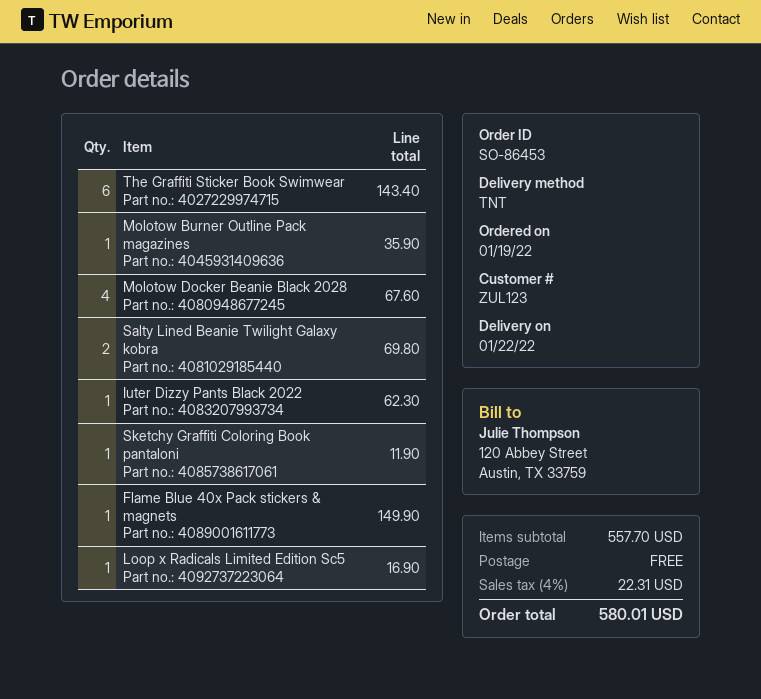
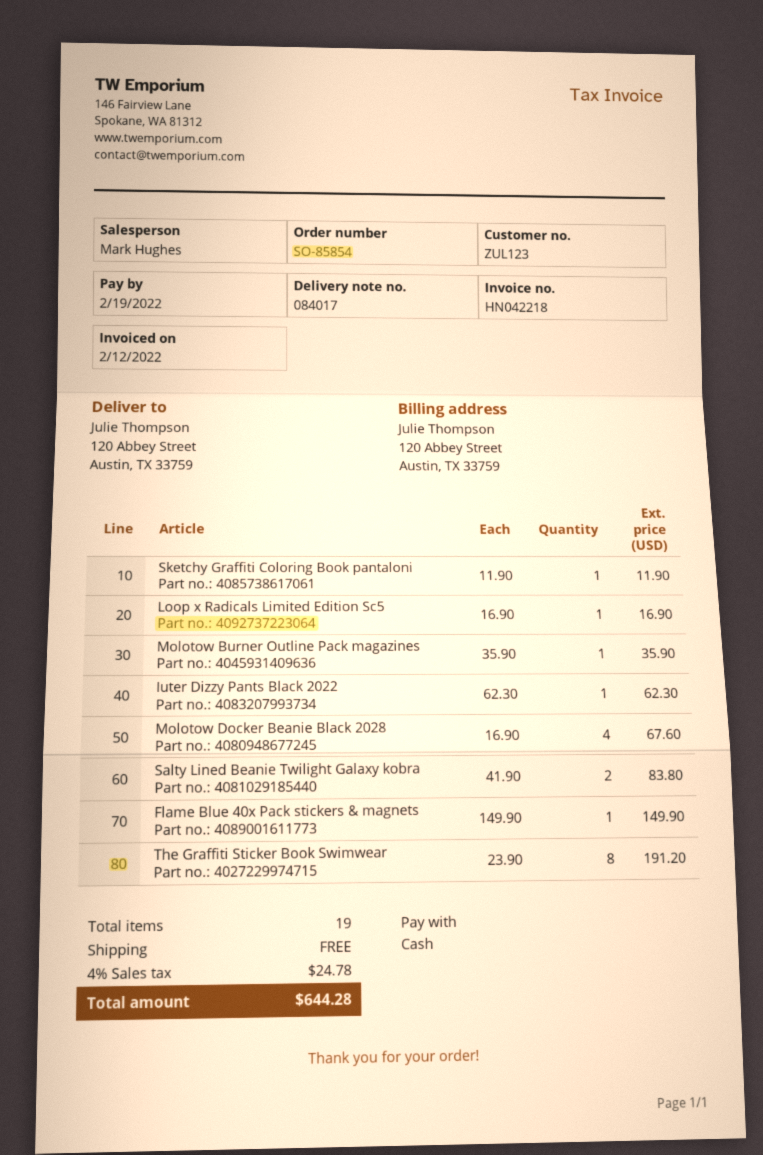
order number: SO-86453 -> SO-85854
The Graffiti Sticker Book Swimwear: 6 for 143.40 -> 8 for 191.20
Salty Lined Beanie Twilight Galaxy kobra: 2 for 69.80 -> 2 for 83.80
tax: 4% = 22.31 -> 4% = 24.78
total: 580.01 -> 644.28

